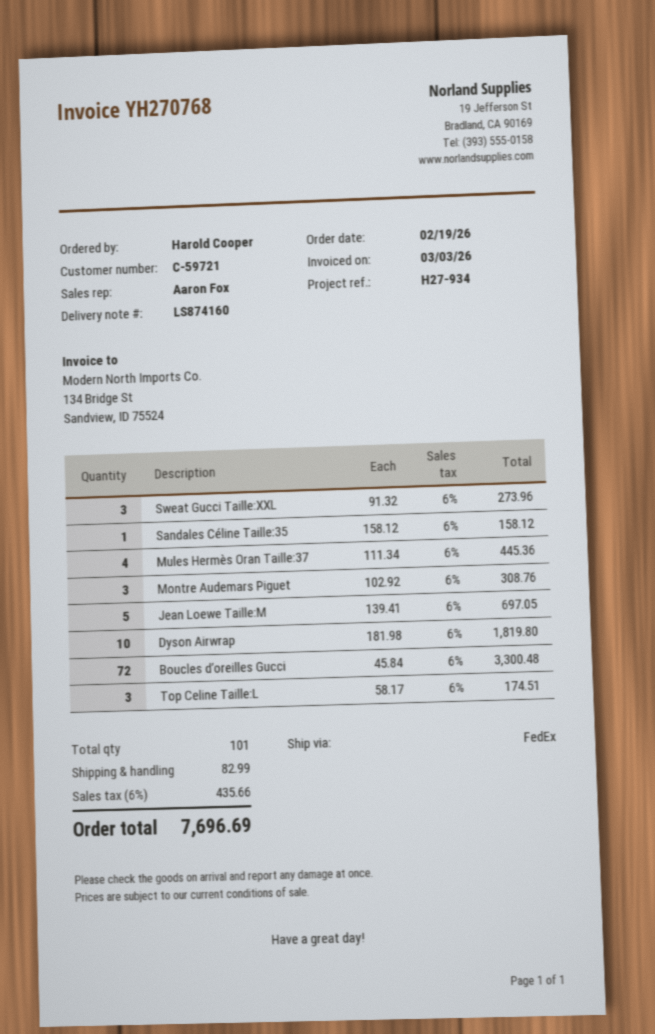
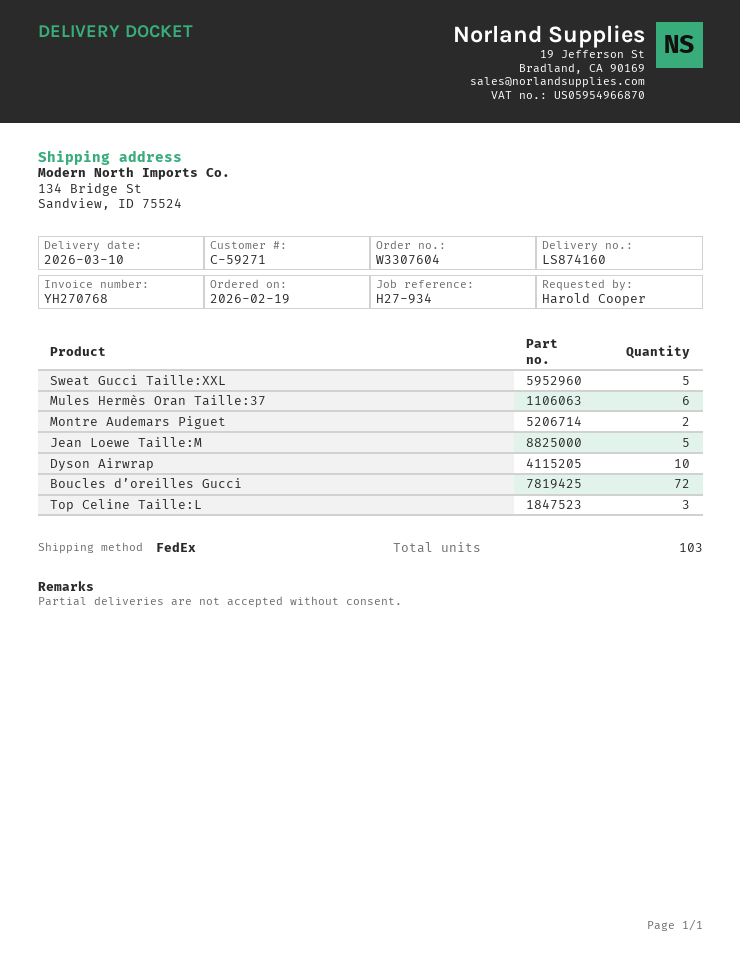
customer number: C-59721 -> C-59271
Sweat Gucci Taille:XXL: 3 -> 5
Sandales Céline Taille:35: 1 -> none
Mules Hermès Oran Taille:37: 4 -> 6
Montre Audemars Piguet: 3 -> 2
total quantity: 101 -> 103

